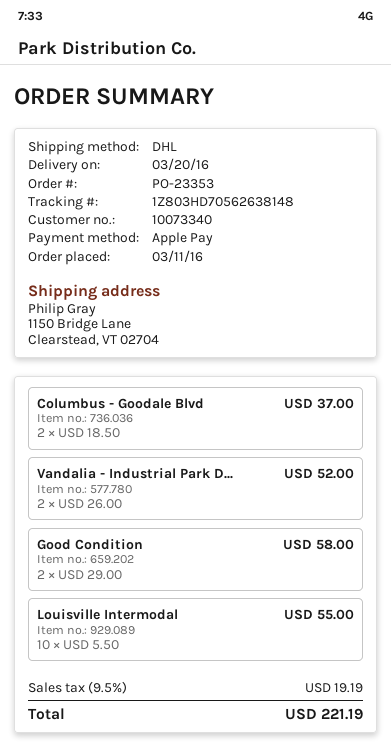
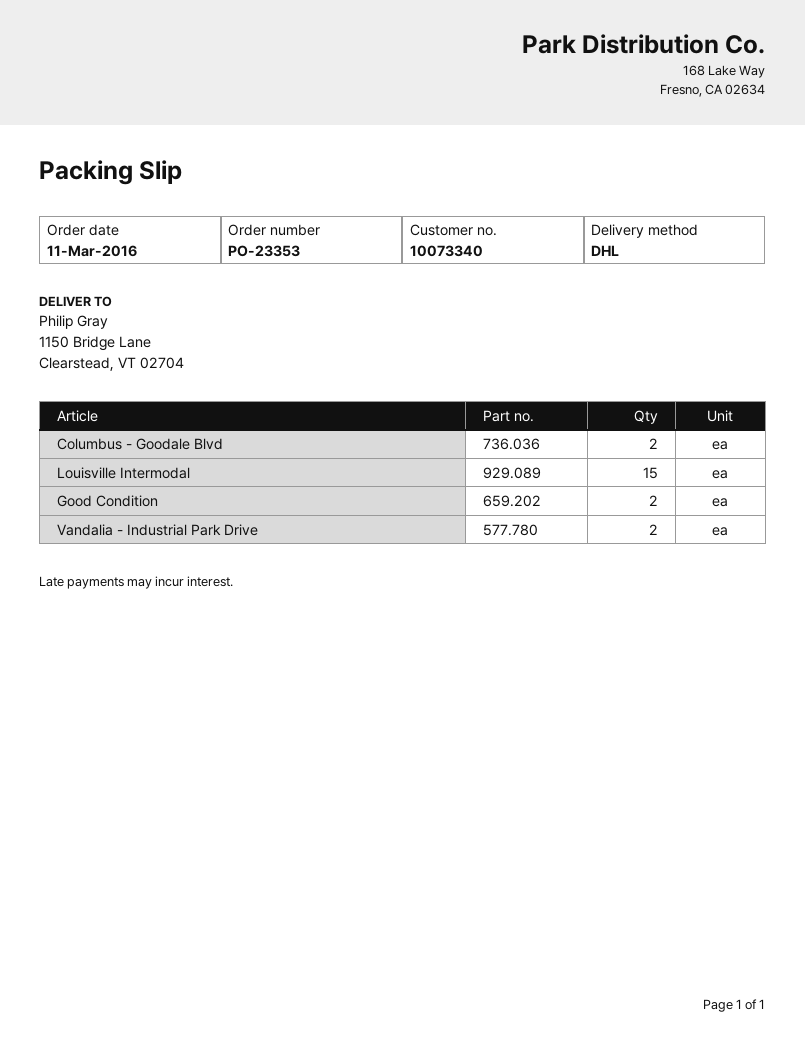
Louisville Intermodal: 10 -> 15

